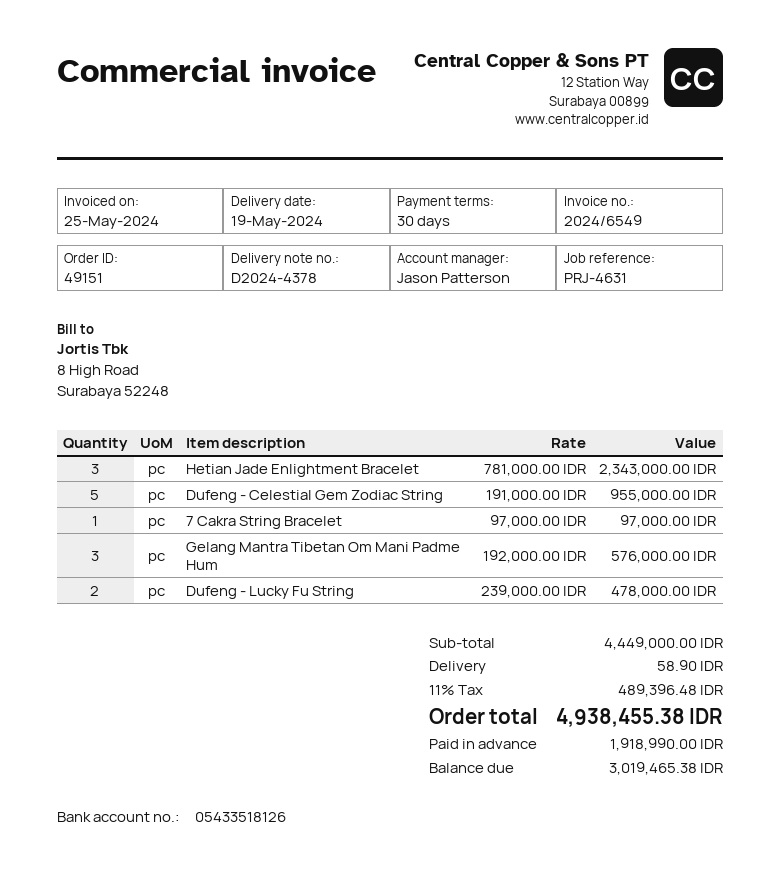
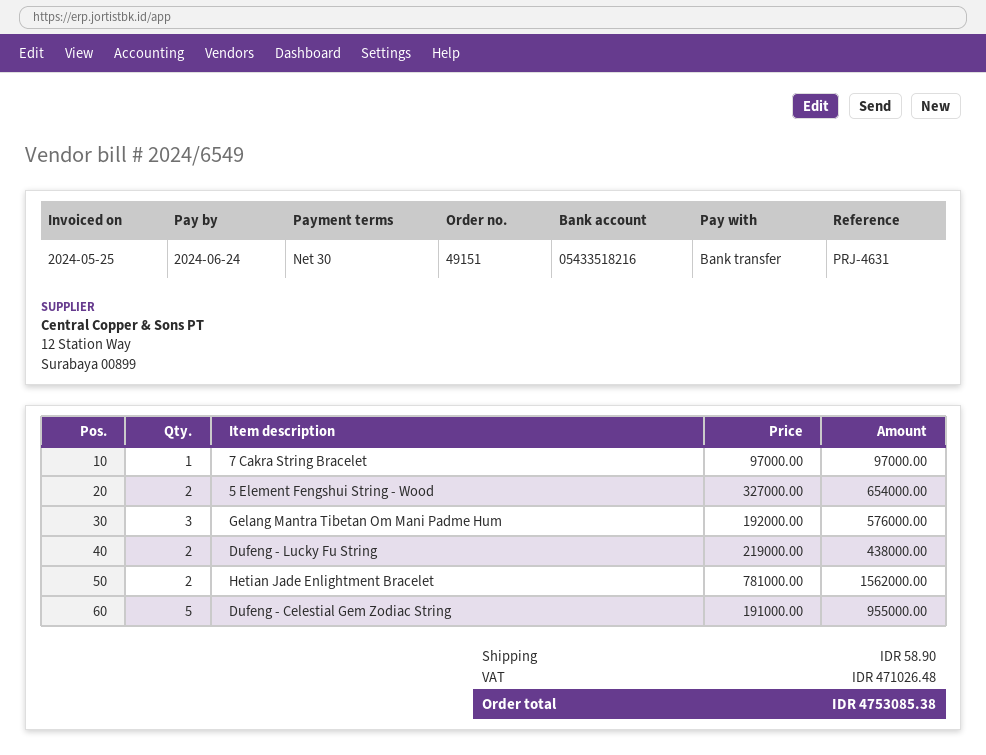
bank account: 05433518126 -> 05433518216
Hetian Jade Enlightment Bracelet: 3 x 781000.00 = 2343000.00 -> 2 x 781000.00 = 1562000.00
Dufeng - Lucky Fu String: 2 x 239000.00 = 478000.00 -> 2 x 219000.00 = 438000.00
5 Element Fengshui String - Wood: none -> 2 x 327000.00 = 654000.00
tax: 489396.48 -> 471026.48
total: 4938455.38 -> 4753085.38

